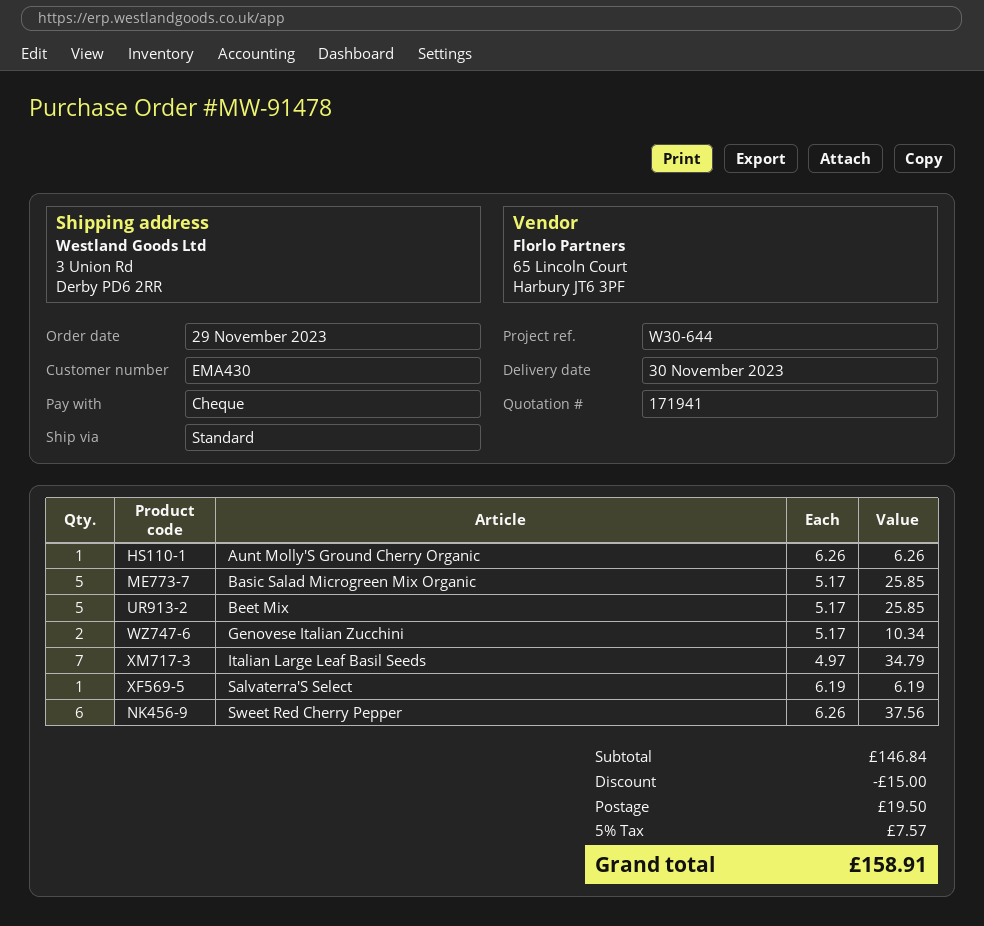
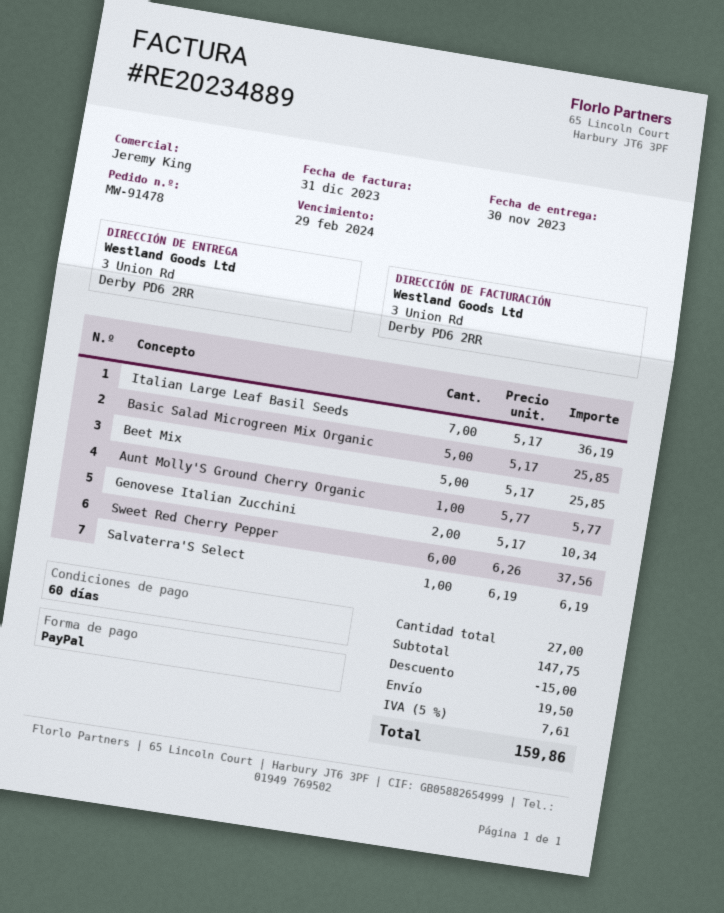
payment method: cheque -> PayPal
Aunt Molly'S Ground Cherry Organic: 1 x 6.26 = 6.26 -> 1 x 5.77 = 5.77
Italian Large Leaf Basil Seeds: 7 x 4.97 = 34.79 -> 7 x 5.17 = 36.19
subtotal: 146.84 -> 147.75
tax: 5% = 7.57 -> 5% = 7.61
total: 158.91 -> 159.86

